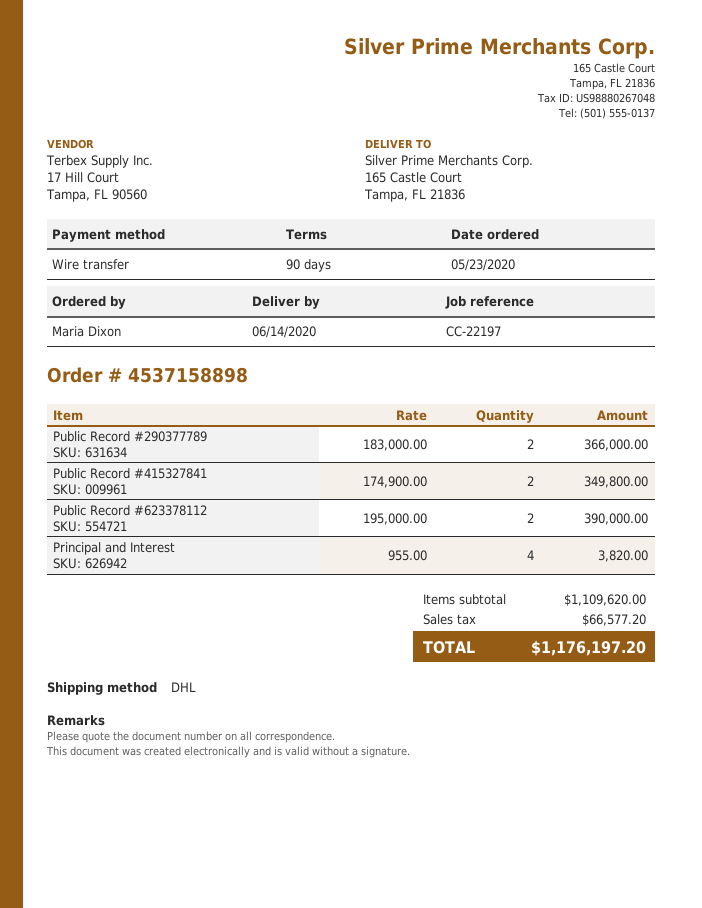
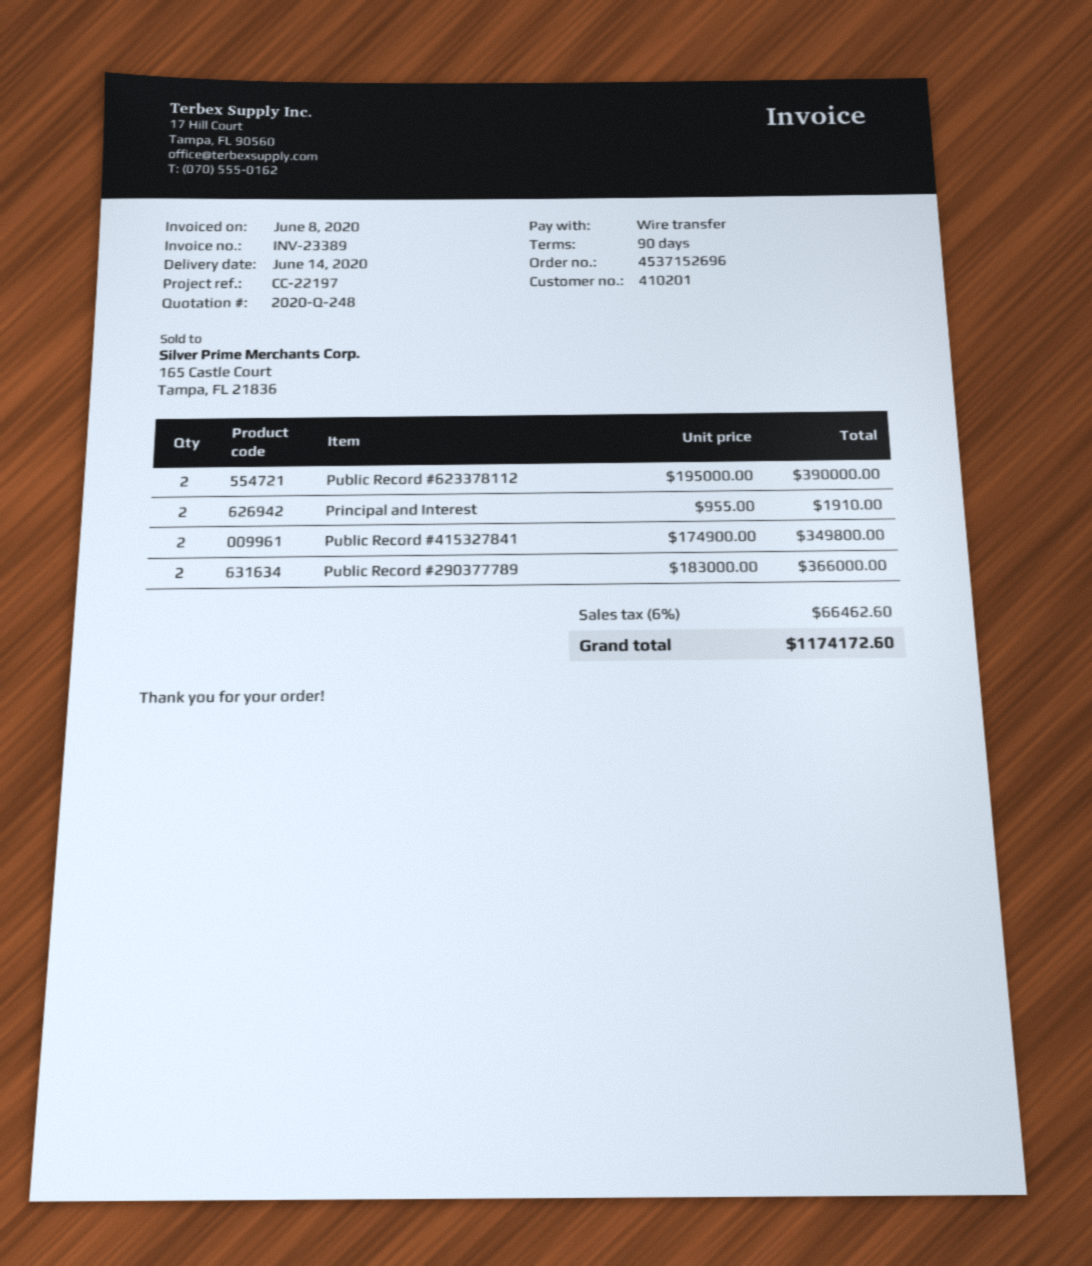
order number: 4537158898 -> 4537152696
Principal and Interest: 4 x 955.00 = 3820.00 -> 2 x 955.00 = 1910.00
tax: 66577.20 -> 66462.60
total: 1176197.20 -> 1174172.60

